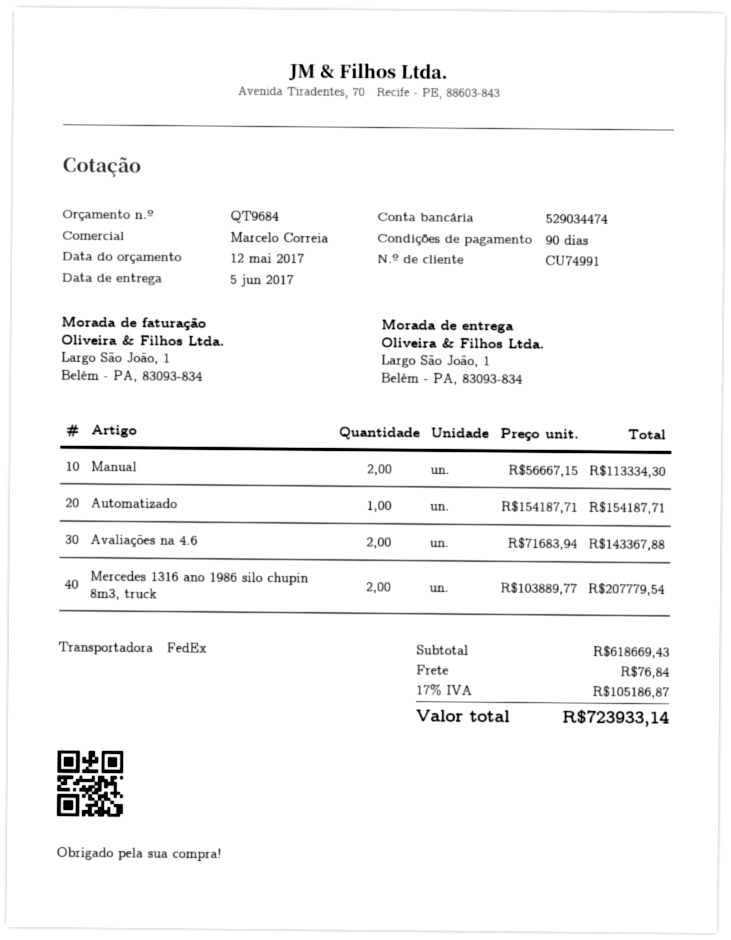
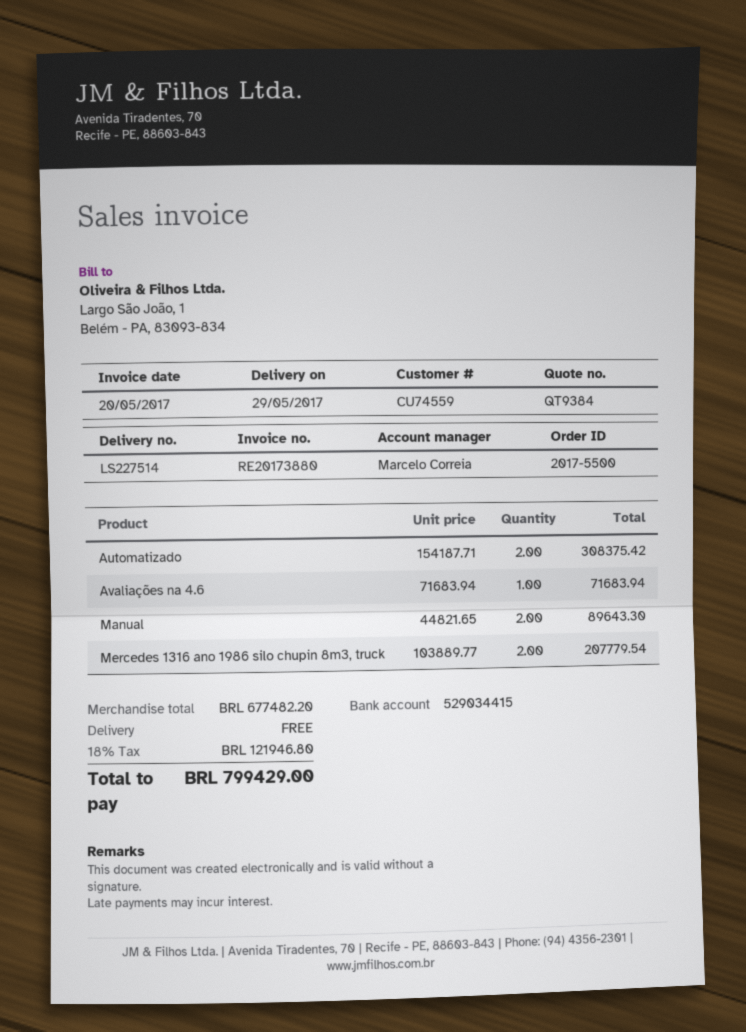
quote number: QT9684 -> QT9384
delivery date: 2017-06-05 -> 2017-05-29
customer number: CU74991 -> CU74559
bank account: 529034474 -> 529034415
Manual: 2 x 56667.15 = 113334.30 -> 2 x 44821.65 = 89643.30
Automatizado: 1 x 154187.71 = 154187.71 -> 2 x 154187.71 = 308375.42
Avaliações na 4.6: 2 x 71683.94 = 143367.88 -> 1 x 71683.94 = 71683.94
subtotal: 618669.43 -> 677482.20
shipping: 76.84 -> 0.00
tax: 17% = 105186.87 -> 18% = 121946.80
total: 723933.14 -> 799429.00

